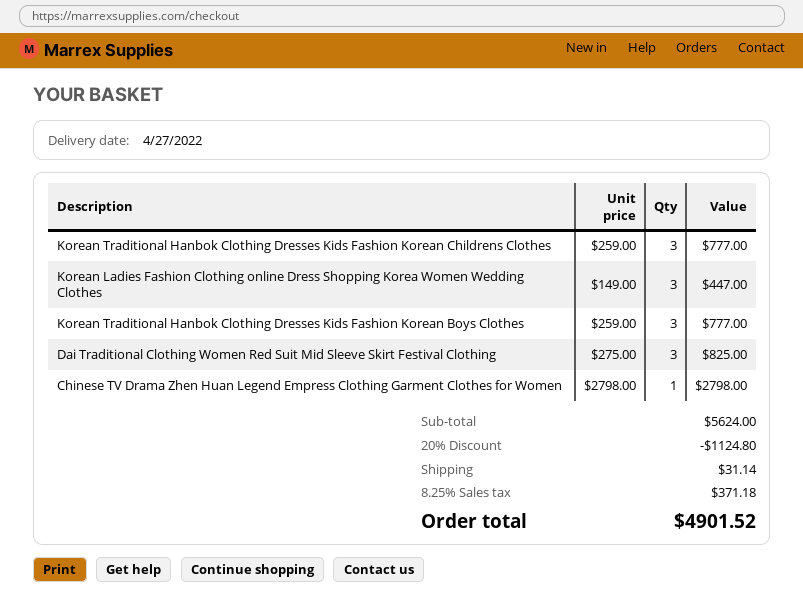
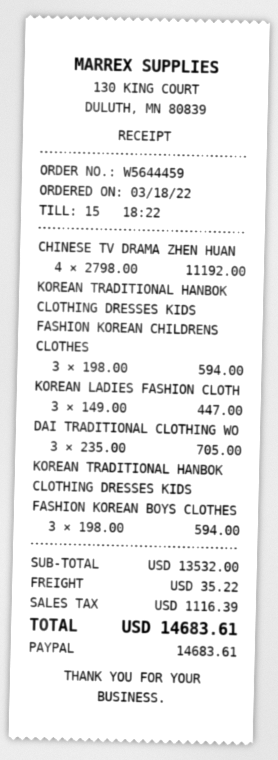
Korean Traditional Hanbok Clothing Dresses Kids Fashion Korean Childrens Clothes: 3 x 259.00 = 777.00 -> 3 x 198.00 = 594.00
Korean Traditional Hanbok Clothing Dresses Kids Fashion Korean Boys Clothes: 3 x 259.00 = 777.00 -> 3 x 198.00 = 594.00
Dai Traditional Clothing Women Red Suit Mid Sleeve Skirt Festival Clothing: 3 x 275.00 = 825.00 -> 3 x 235.00 = 705.00
Chinese TV Drama Zhen Huan Legend Empress Clothing Garment Clothes for Women: 1 x 2798.00 = 2798.00 -> 4 x 2798.00 = 11192.00
subtotal: 5624.00 -> 13532.00
discount: 20% = 1124.80 -> none
shipping: 31.14 -> 35.22
tax: 371.18 -> 1116.39
total: 4901.52 -> 14683.61

